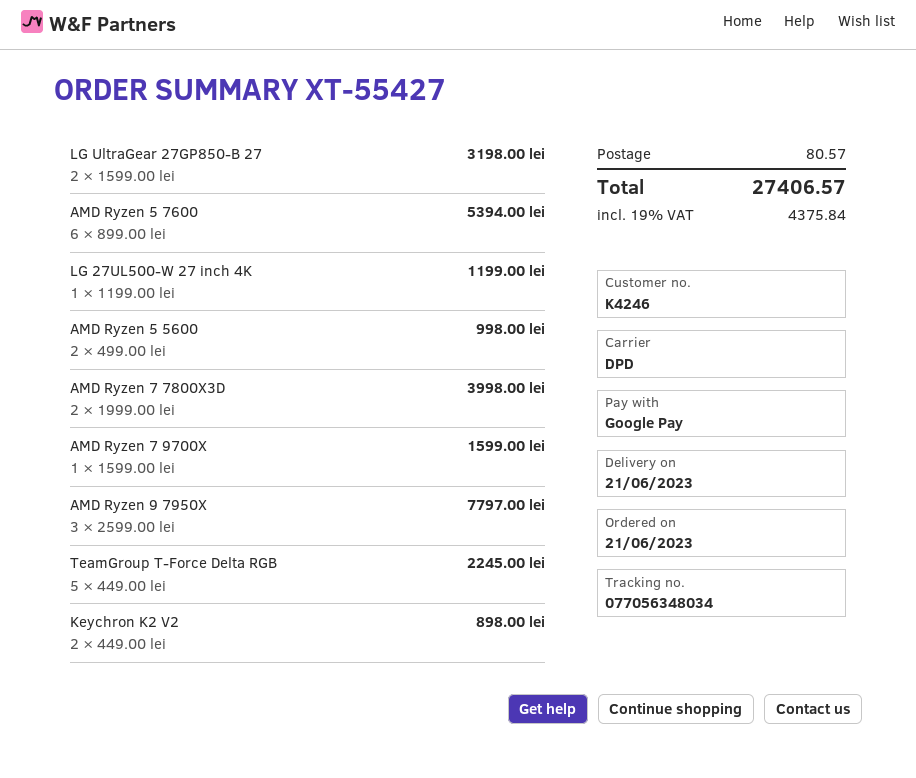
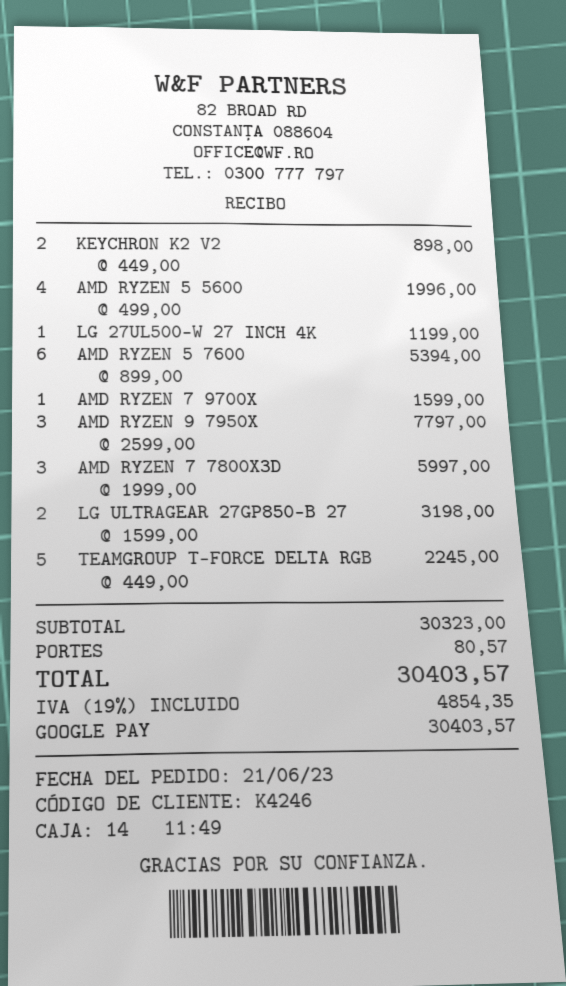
AMD Ryzen 5 5600: 2 x 499.00 = 998.00 -> 4 x 499.00 = 1996.00
AMD Ryzen 7 7800X3D: 2 x 1999.00 = 3998.00 -> 3 x 1999.00 = 5997.00
tax: 19% = 4375.84 -> 19% = 4854.35
total: 27406.57 -> 30403.57

